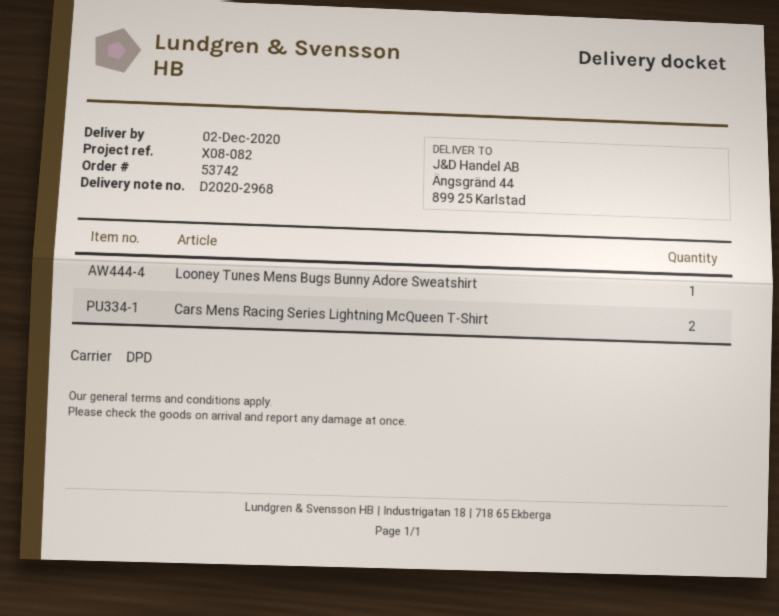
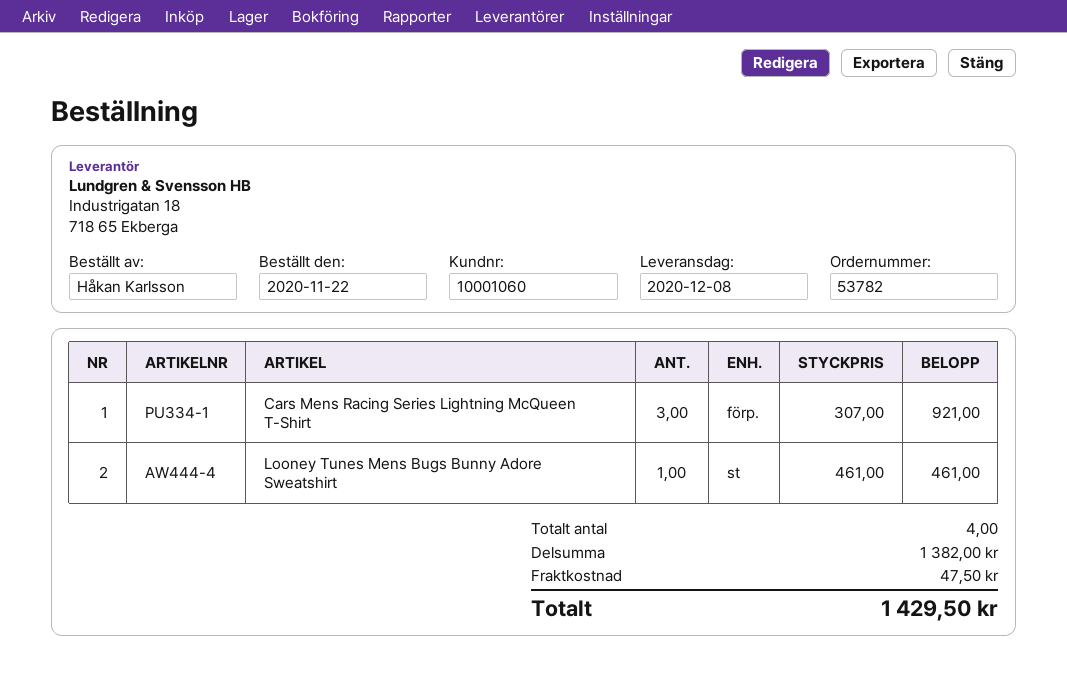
order number: 53742 -> 53782
delivery date: 2020-12-02 -> 2020-12-08
Cars Mens Racing Series Lightning McQueen T-Shirt: 2 -> 3

